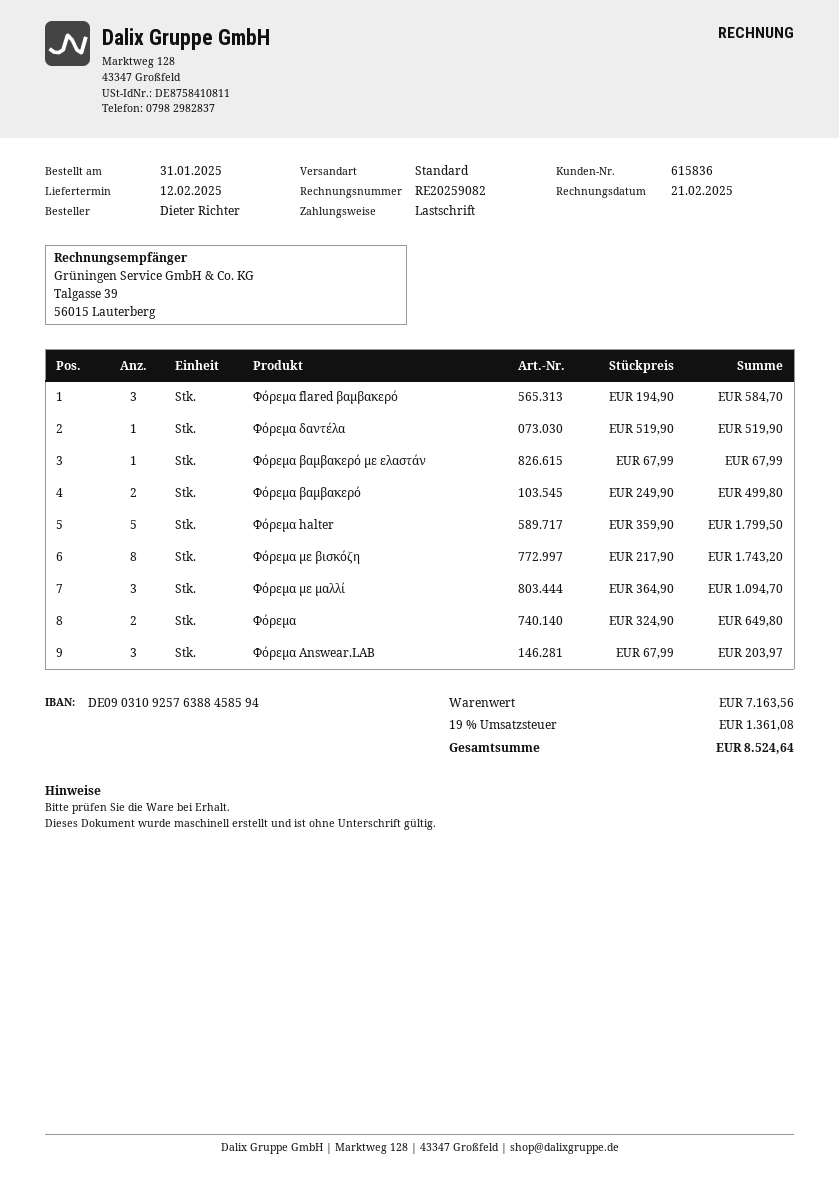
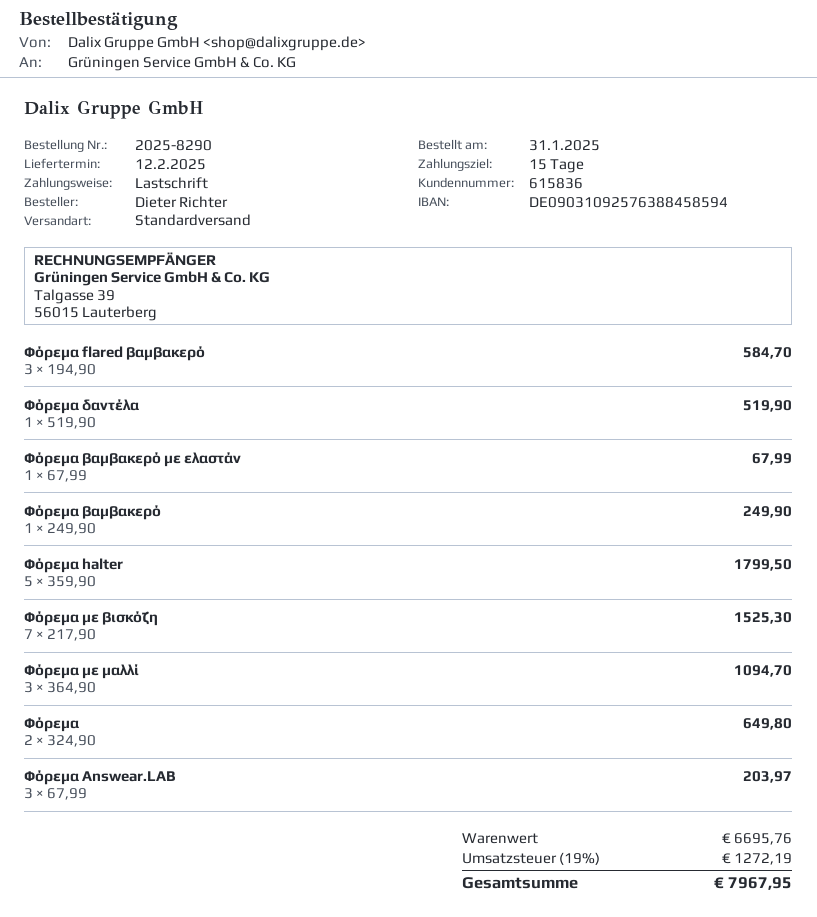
Φόρεμα βαμβακερό: 2 x 249.90 = 499.80 -> 1 x 249.90 = 249.90
Φόρεμα με βισκόζη: 8 x 217.90 = 1743.20 -> 7 x 217.90 = 1525.30
subtotal: 7163.56 -> 6695.76
tax: 19% = 1361.08 -> 19% = 1272.19
total: 8524.64 -> 7967.95

